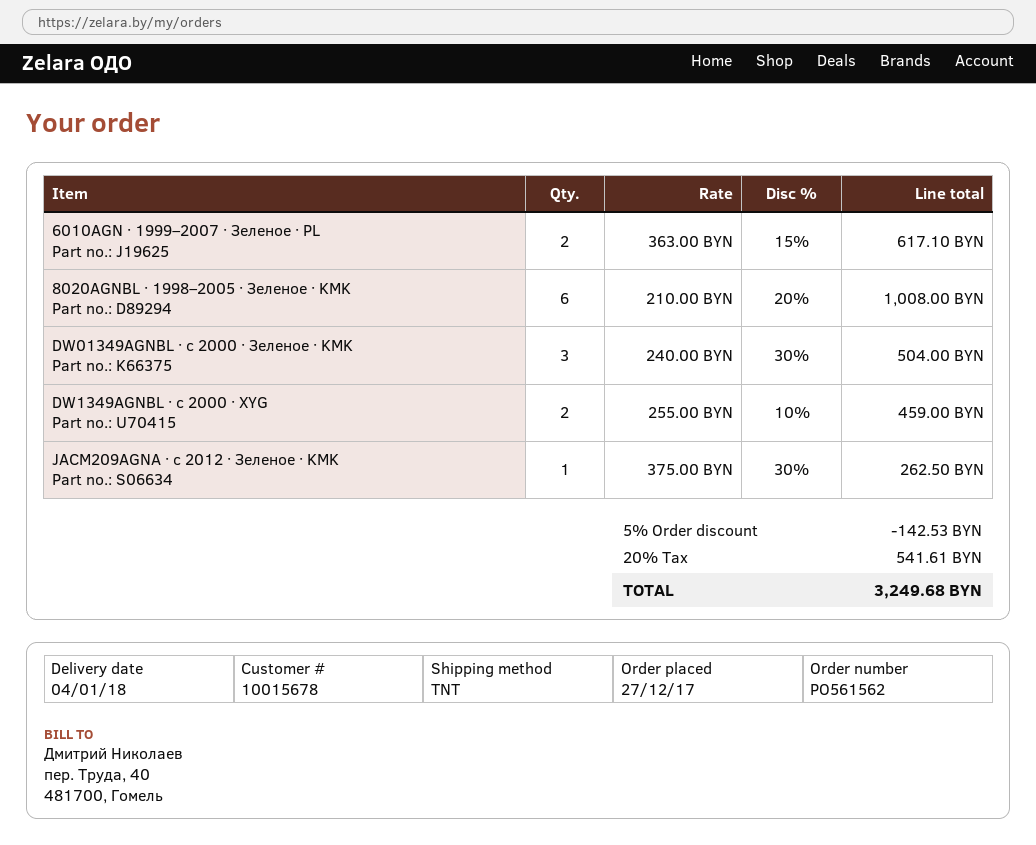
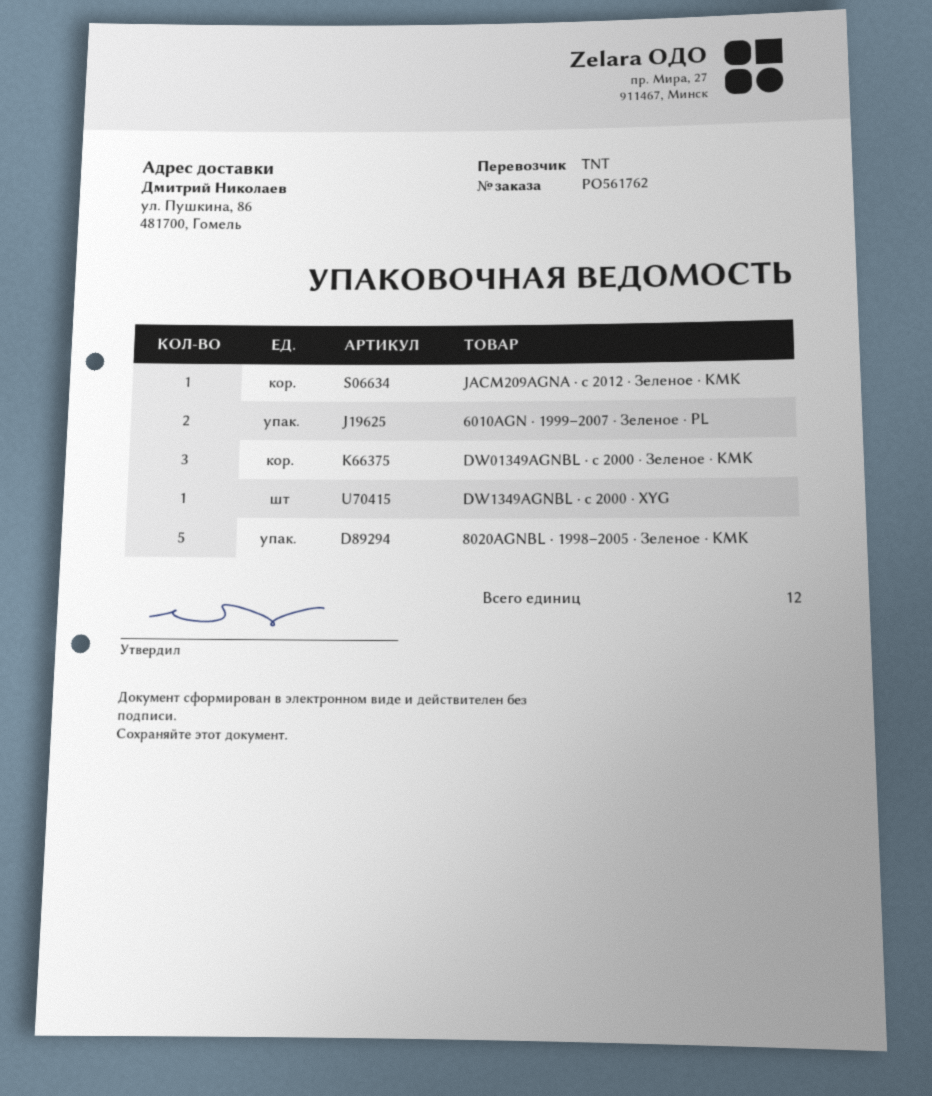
order number: PO561562 -> PO561762
8020AGNBL · 1998–2005 · Зеленое · KMK: 6 -> 5
DW1349AGNBL · с 2000 · XYG: 2 -> 1

